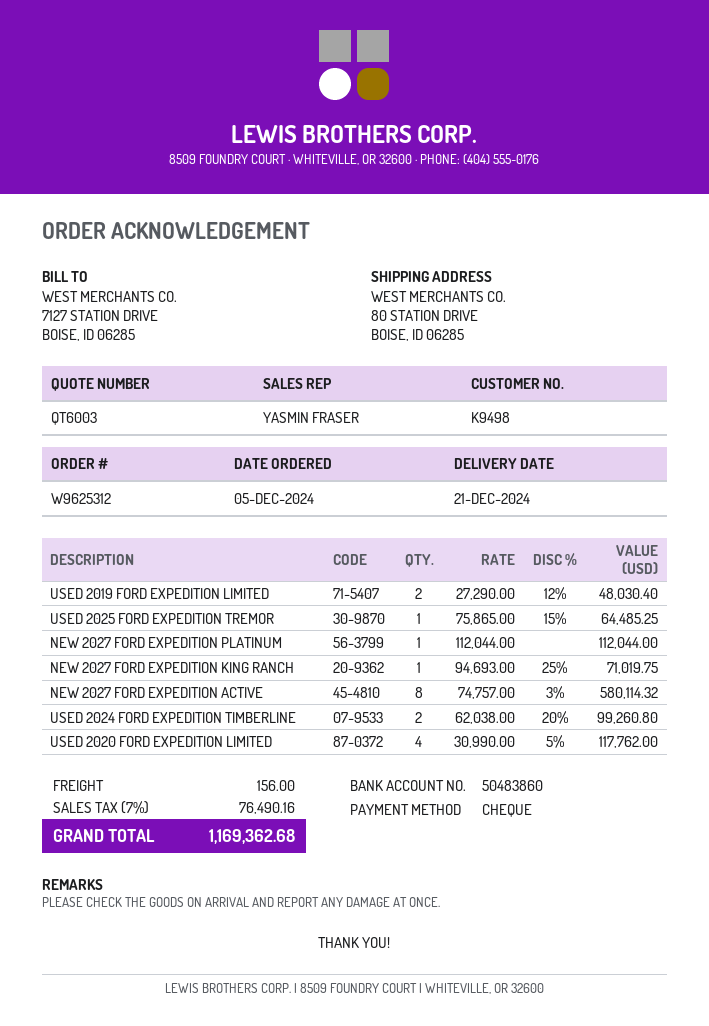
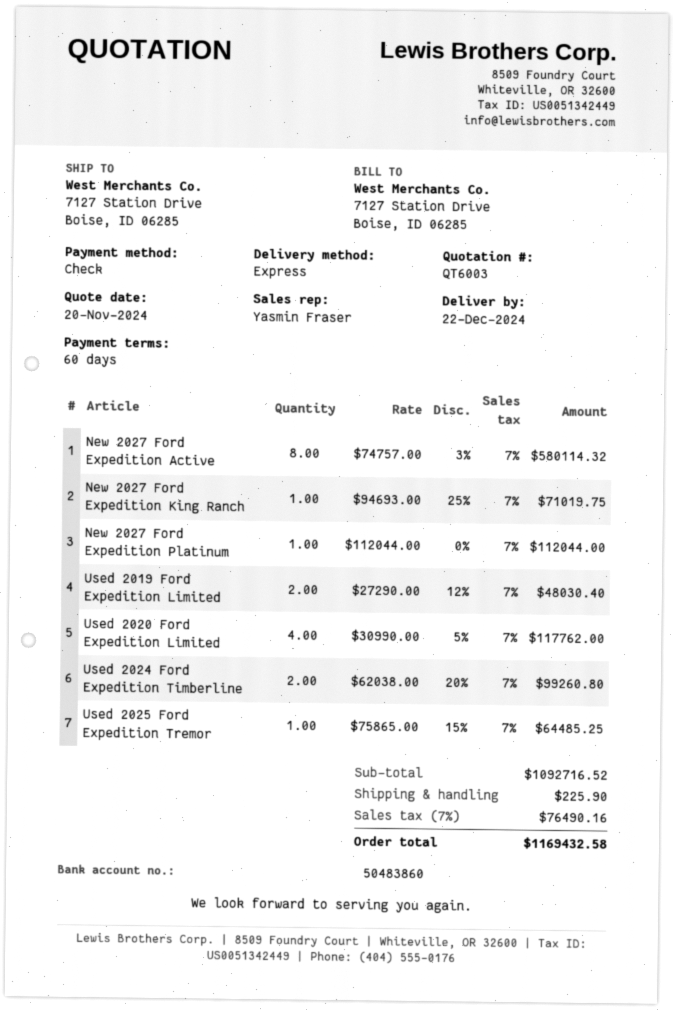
delivery date: 2024-12-21 -> 2024-12-22
ship to: 80 STATION DRIVE, BOISE, ID 06285 -> 7127 Station Drive, Boise, ID 06285
shipping: 156.00 -> 225.90
total: 1169362.68 -> 1169432.58

